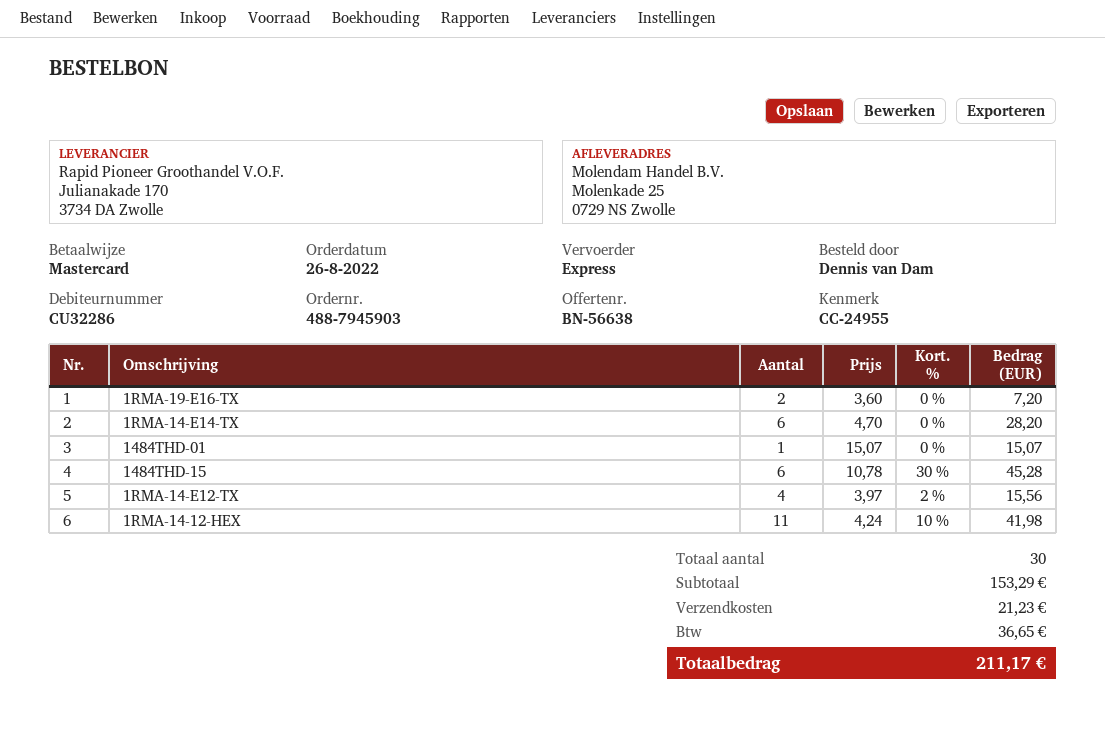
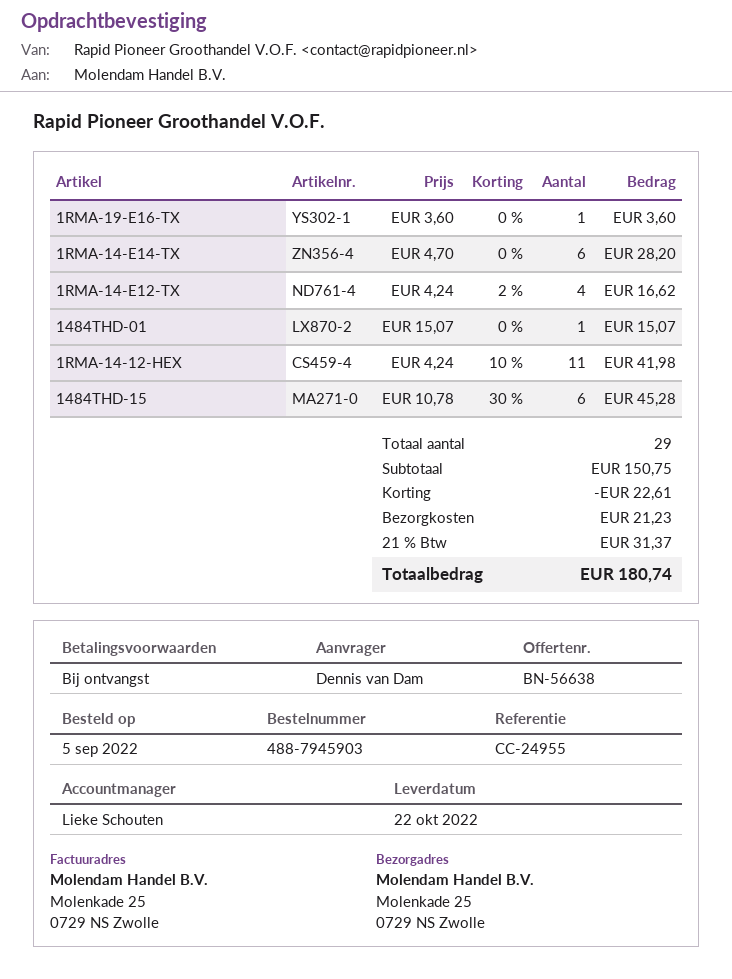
order date: 2022-08-26 -> 2022-09-05
1RMA-19-E16-TX: 2 x 3.60 = 7.20 -> 1 x 3.60 = 3.60
1RMA-14-E12-TX: 4 x 3.97 - 2% = 15.56 -> 4 x 4.24 - 2% = 16.62
total quantity: 30 -> 29
subtotal: 153.29 -> 150.75
discount: none -> 22.61
tax: 36.65 -> 31.37
total: 211.17 -> 180.74

